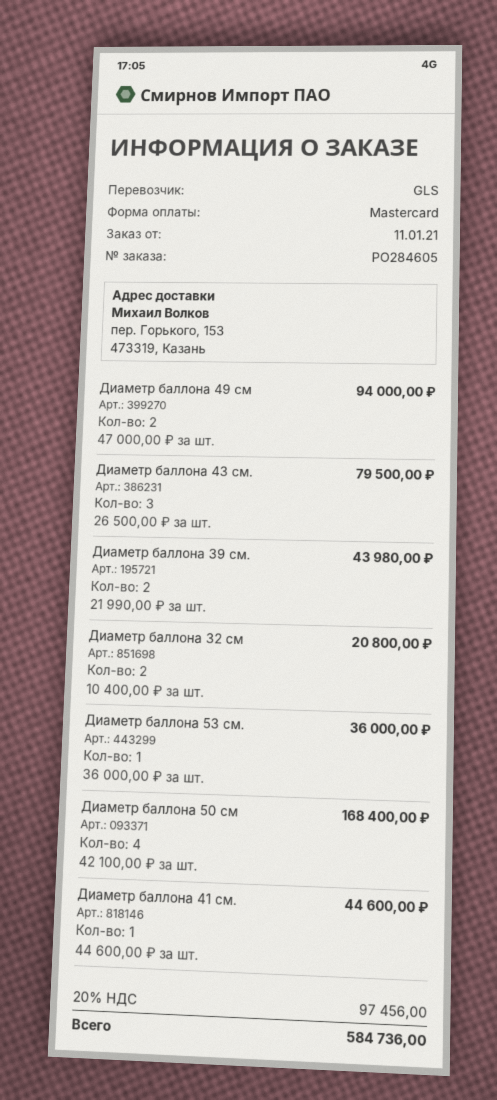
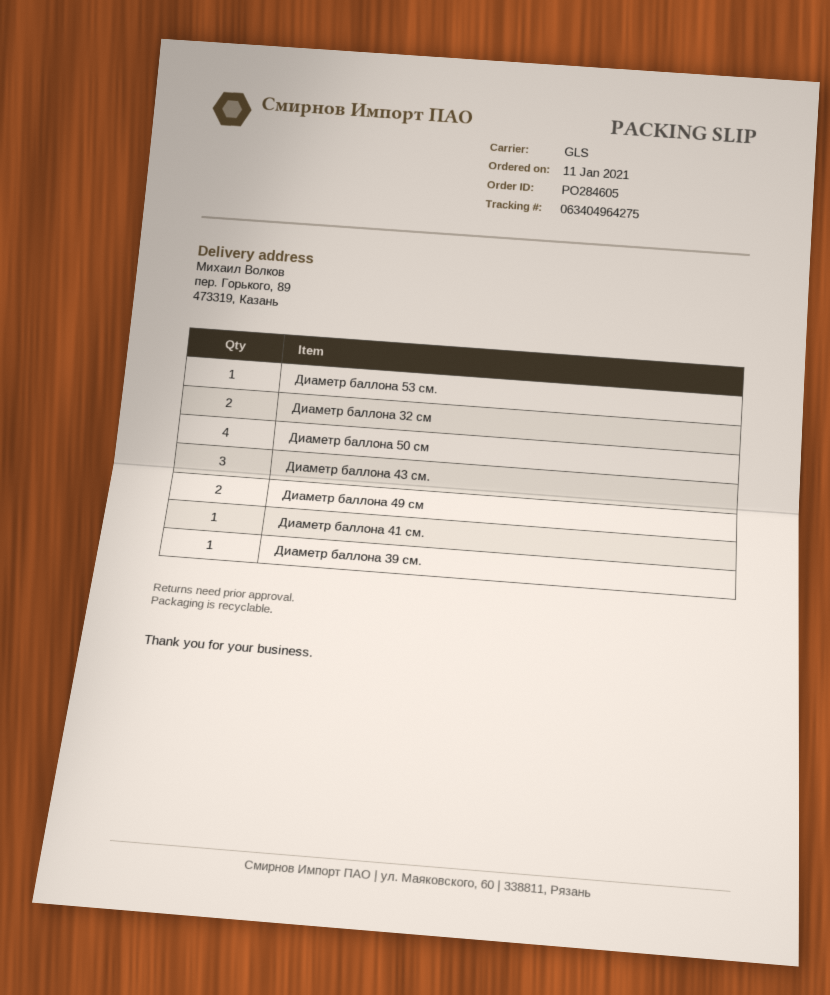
ship to: пер. Горького, 153, 473319, Казань -> пер. Горького, 89, 473319, Казань
Диаметр баллона 39 см.: 2 -> 1

